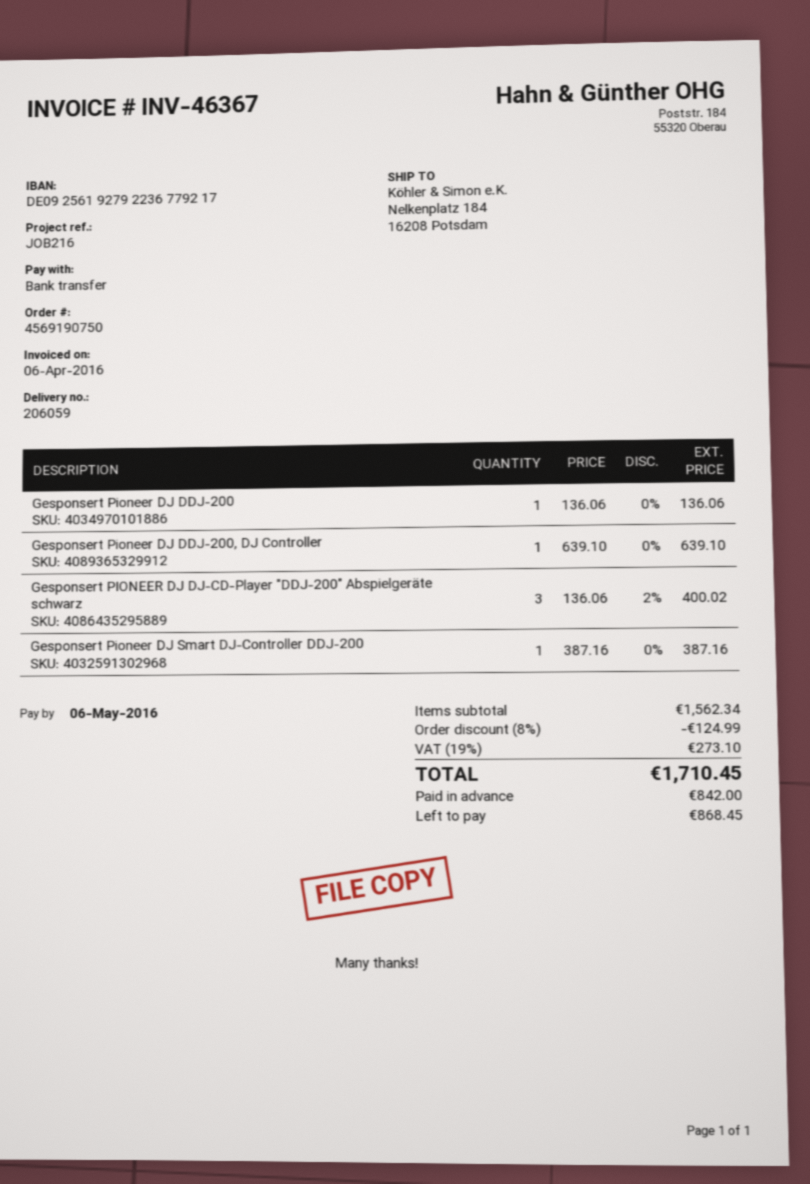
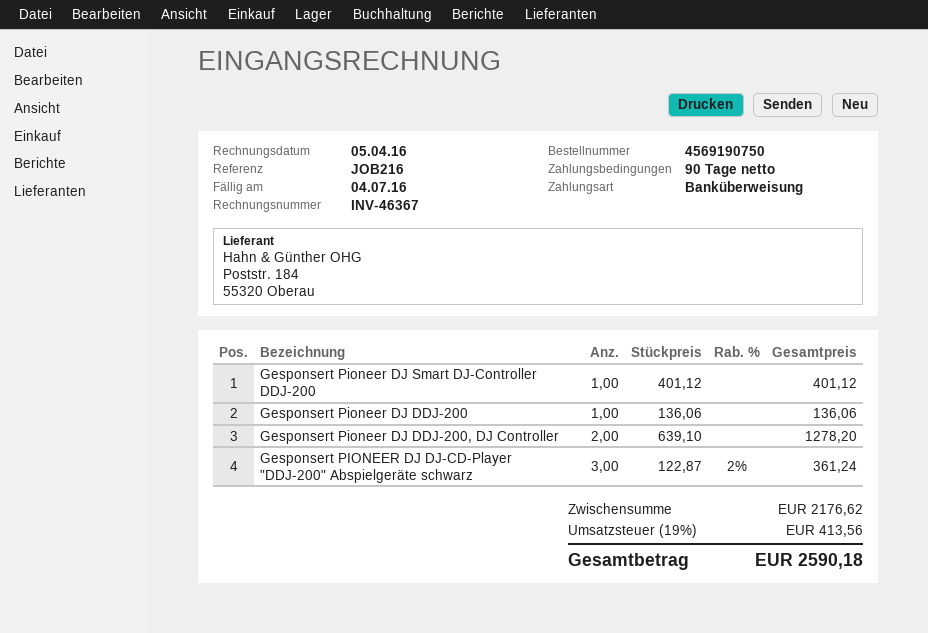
invoice date: 2016-04-06 -> 2016-04-05
due date: 2016-05-06 -> 2016-07-04
Gesponsert Pioneer DJ DDJ-200, DJ Controller: 1 x 639.10 = 639.10 -> 2 x 639.10 = 1278.20
Gesponsert PIONEER DJ DJ-CD-Player "DDJ-200" Abspielgeräte schwarz: 3 x 136.06 - 2% = 400.02 -> 3 x 122.87 - 2% = 361.24
Gesponsert Pioneer DJ Smart DJ-Controller DDJ-200: 1 x 387.16 = 387.16 -> 1 x 401.12 = 401.12
subtotal: 1562.34 -> 2176.62
discount: 8% = 124.99 -> none
tax: 19% = 273.10 -> 19% = 413.56
total: 1710.45 -> 2590.18

